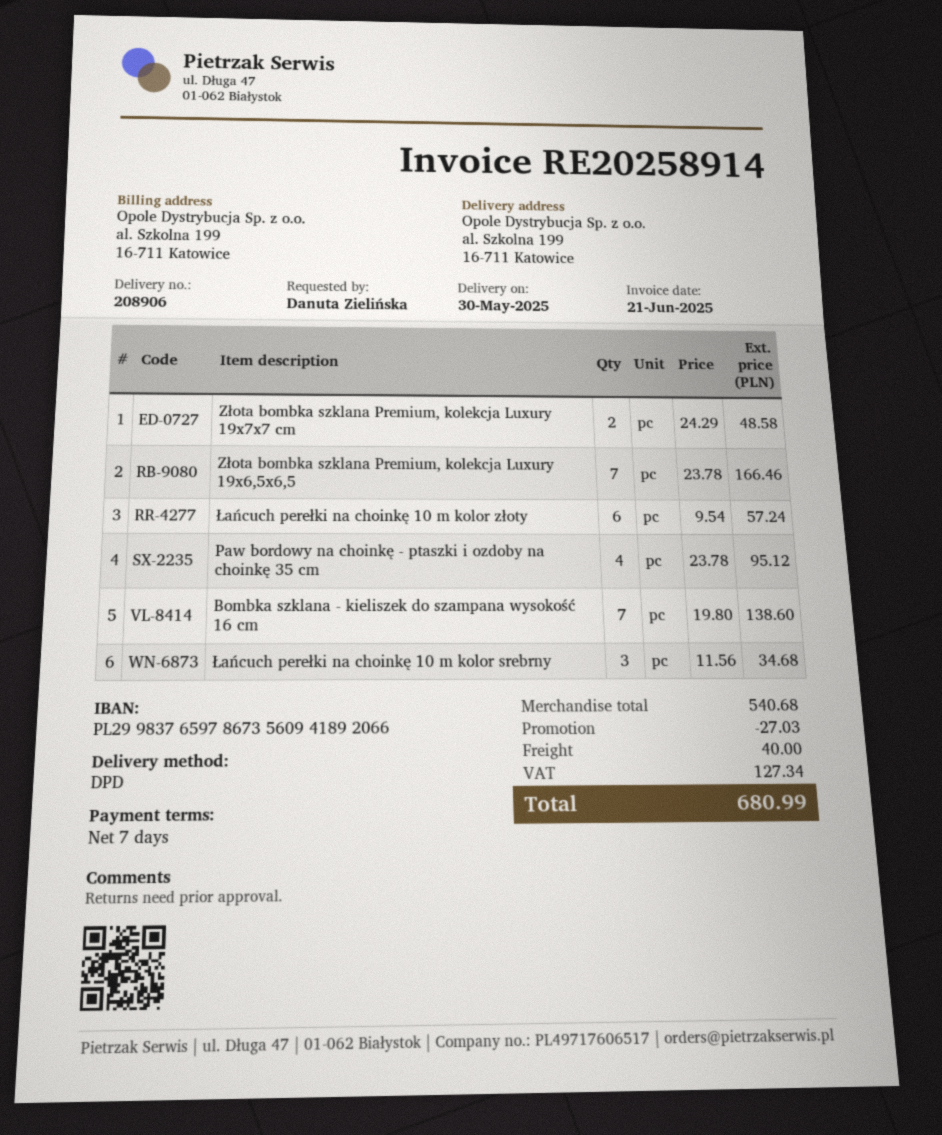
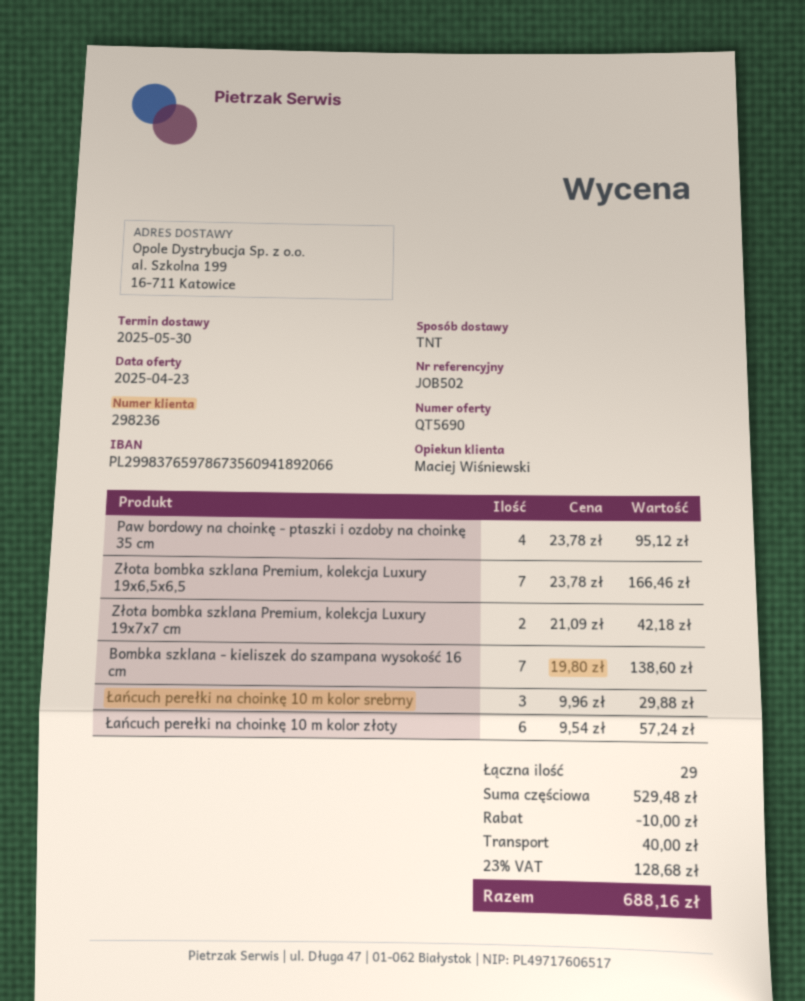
shipping method: DPD -> TNT
Złota bombka szklana Premium, kolekcja Luxury 19x7x7 cm: 2 x 24.29 = 48.58 -> 2 x 21.09 = 42.18
Łańcuch perełki na choinkę 10 m kolor srebrny: 3 x 11.56 = 34.68 -> 3 x 9.96 = 29.88
subtotal: 540.68 -> 529.48
discount: 27.03 -> 10.00
tax: 127.34 -> 128.68
total: 680.99 -> 688.16

